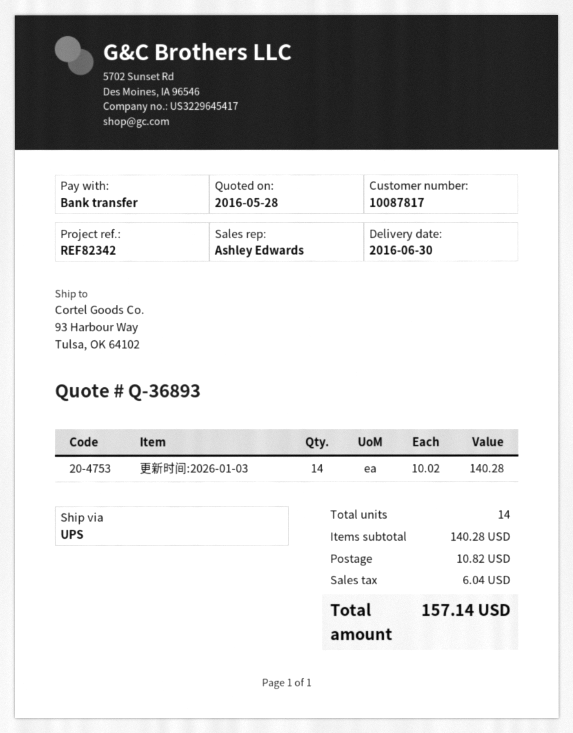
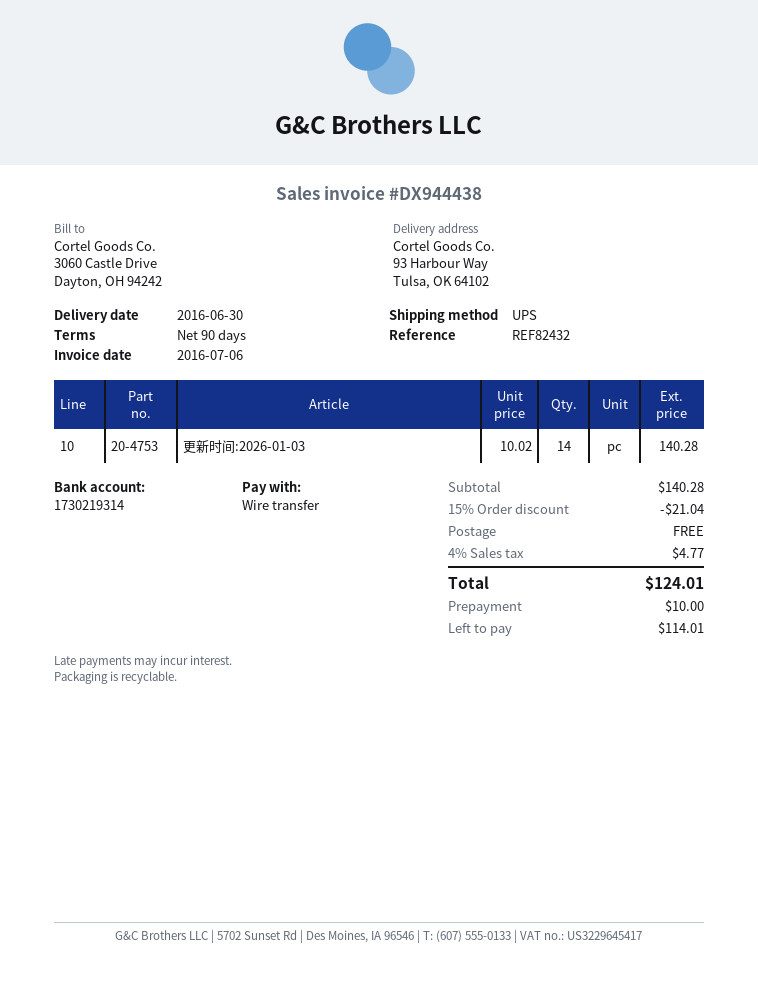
reference: REF82342 -> REF82432
discount: none -> 15% = 21.04
shipping: 10.82 -> 0.00
tax: 6.04 -> 4.77
total: 157.14 -> 124.01

